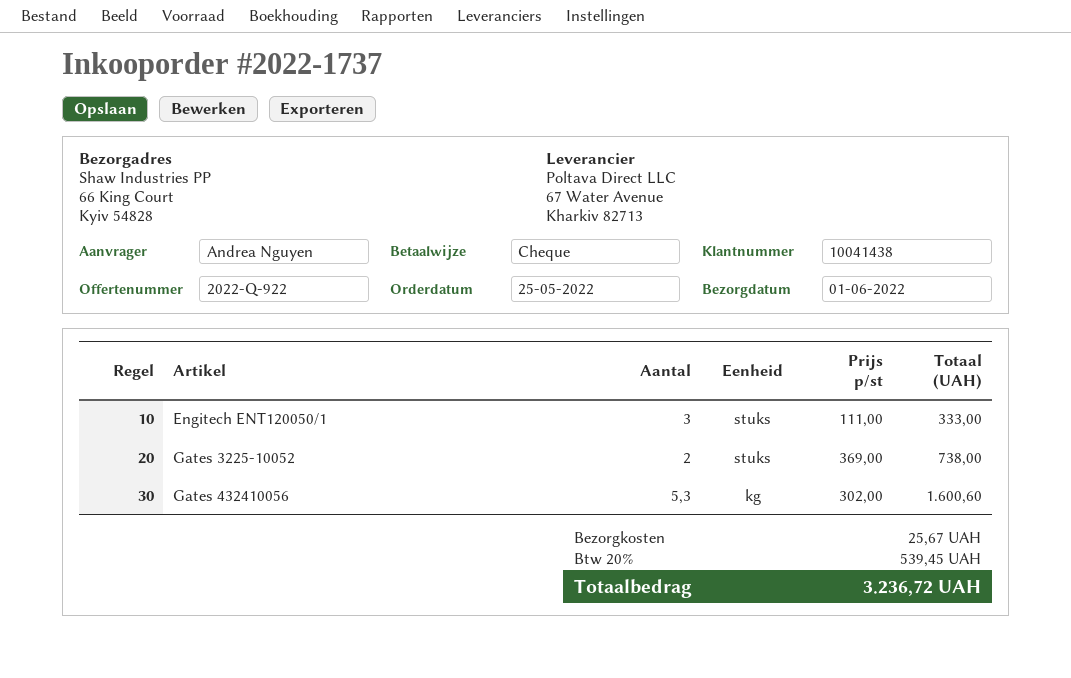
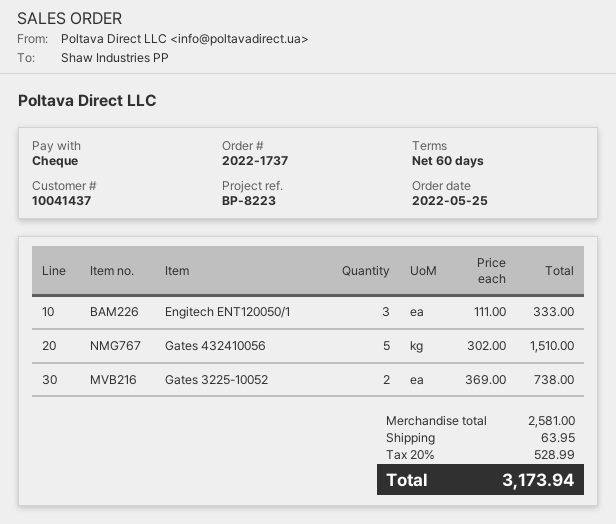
customer number: 10041438 -> 10041437
Gates 432410056: 5.3 x 302.00 = 1600.60 -> 5 x 302.00 = 1510.00
shipping: 25.67 -> 63.95
tax: 20% = 539.45 -> 20% = 528.99
total: 3236.72 -> 3173.94

